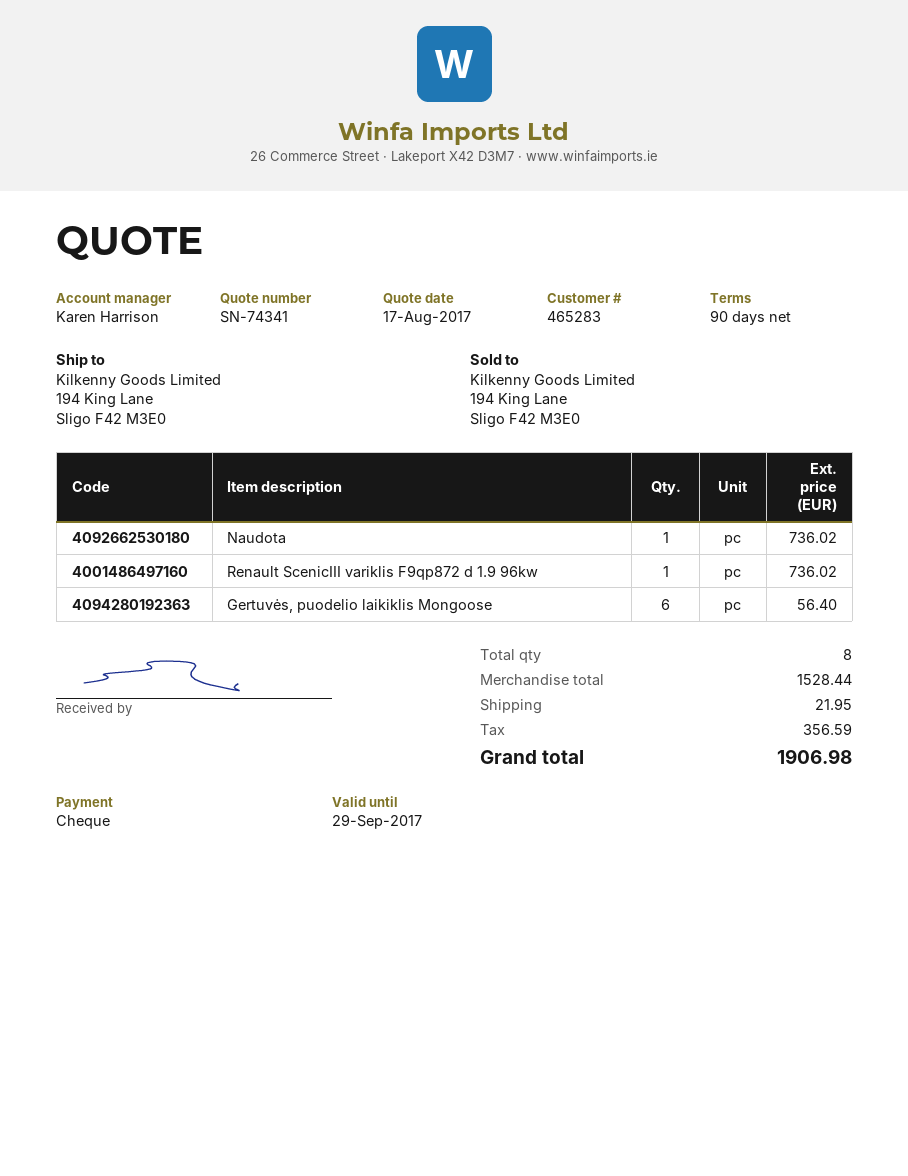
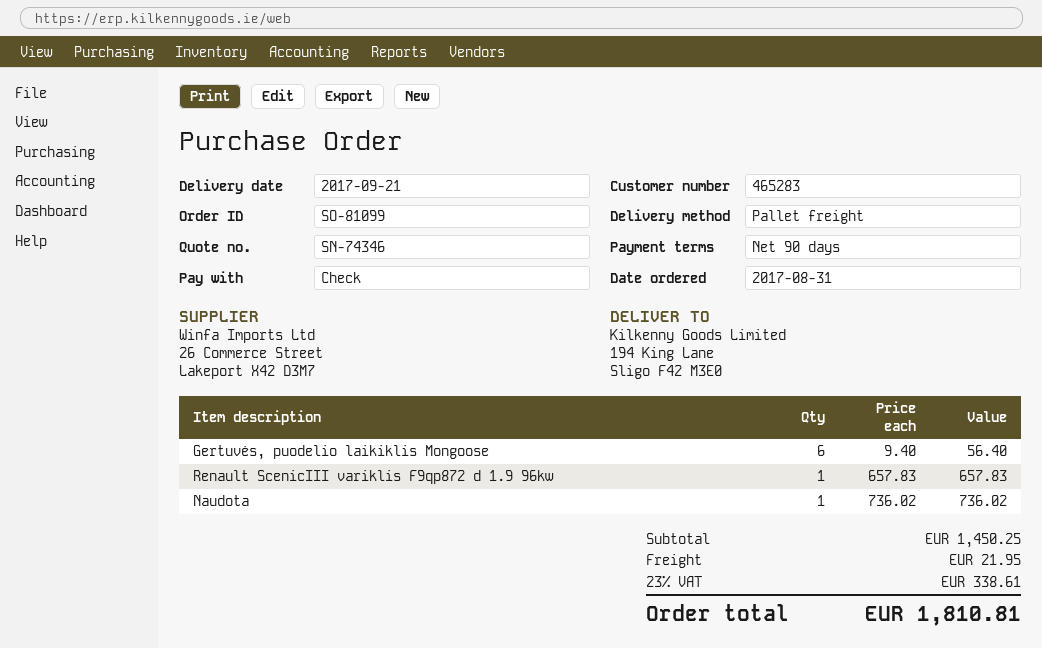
quote number: SN-74341 -> SN-74346
Renault ScenicIII variklis F9qp872 d 1.9 96kw: 1 for 736.02 -> 1 for 657.83
subtotal: 1528.44 -> 1450.25
tax: 356.59 -> 338.61
total: 1906.98 -> 1810.81

